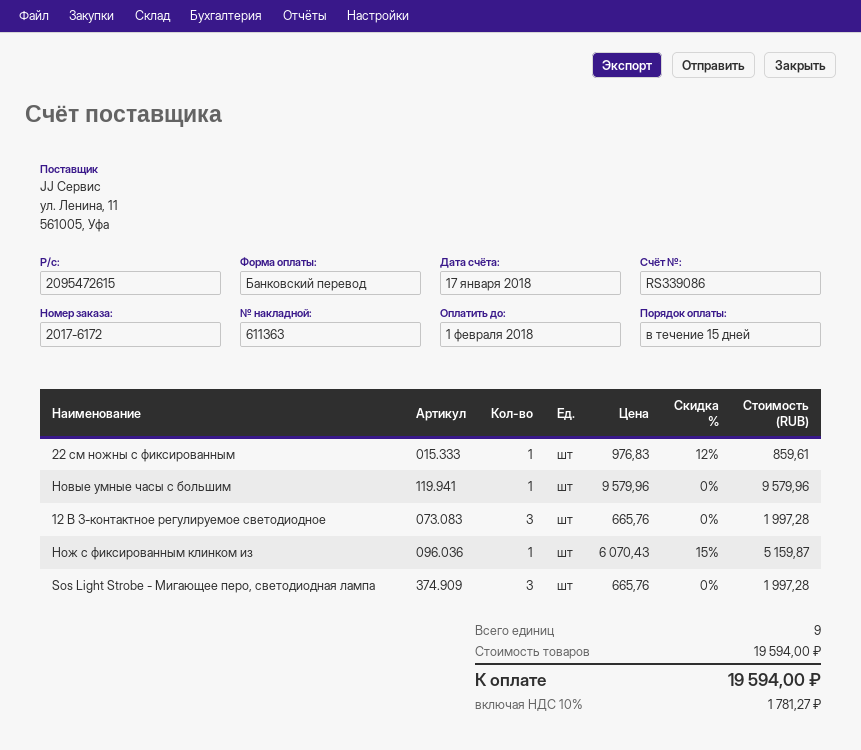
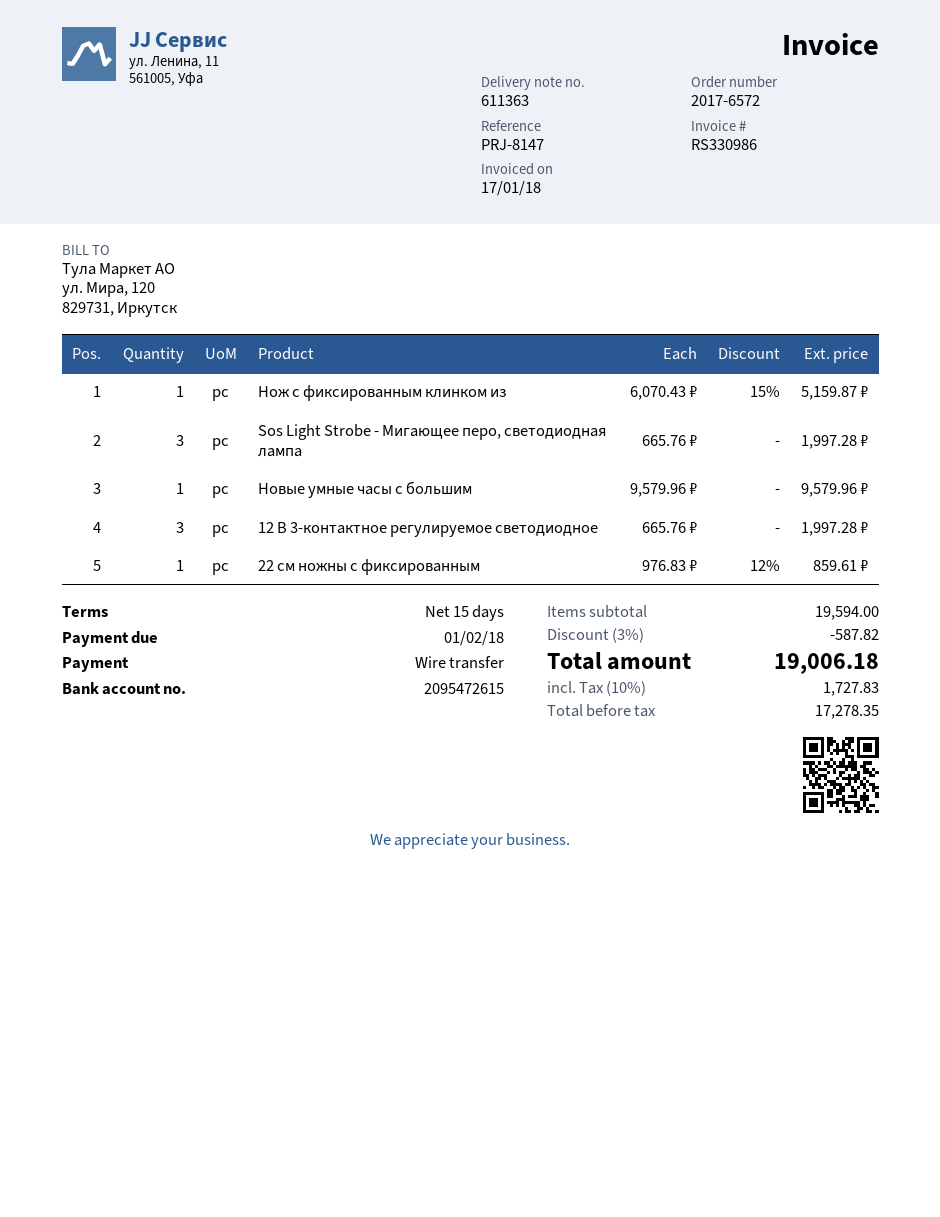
order number: 2017-6172 -> 2017-6572
invoice number: RS339086 -> RS330986
discount: none -> 3% = 587.82
tax: 10% = 1781.27 -> 10% = 1727.83
total: 19594.00 -> 19006.18

